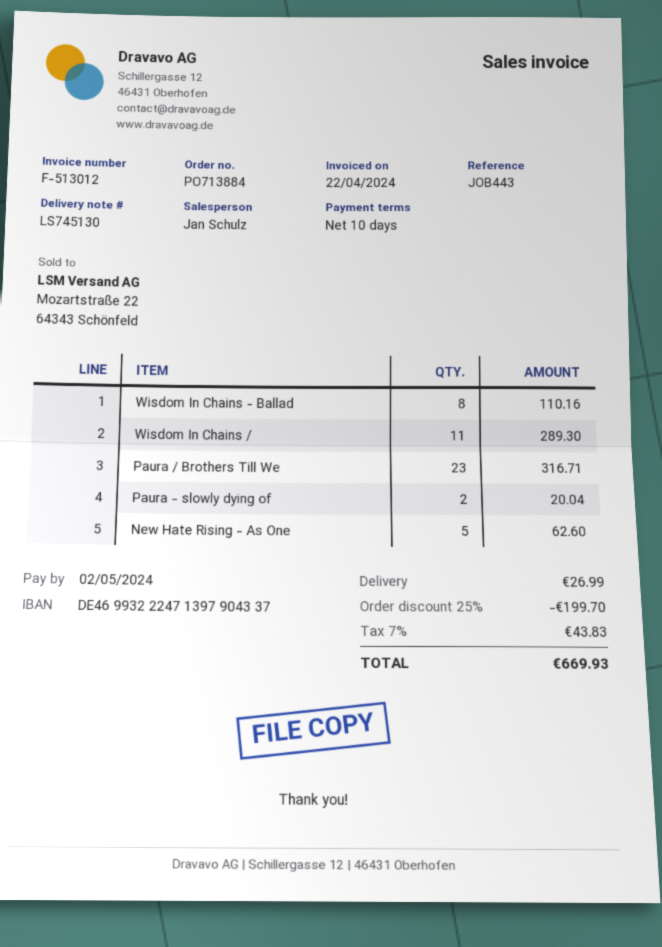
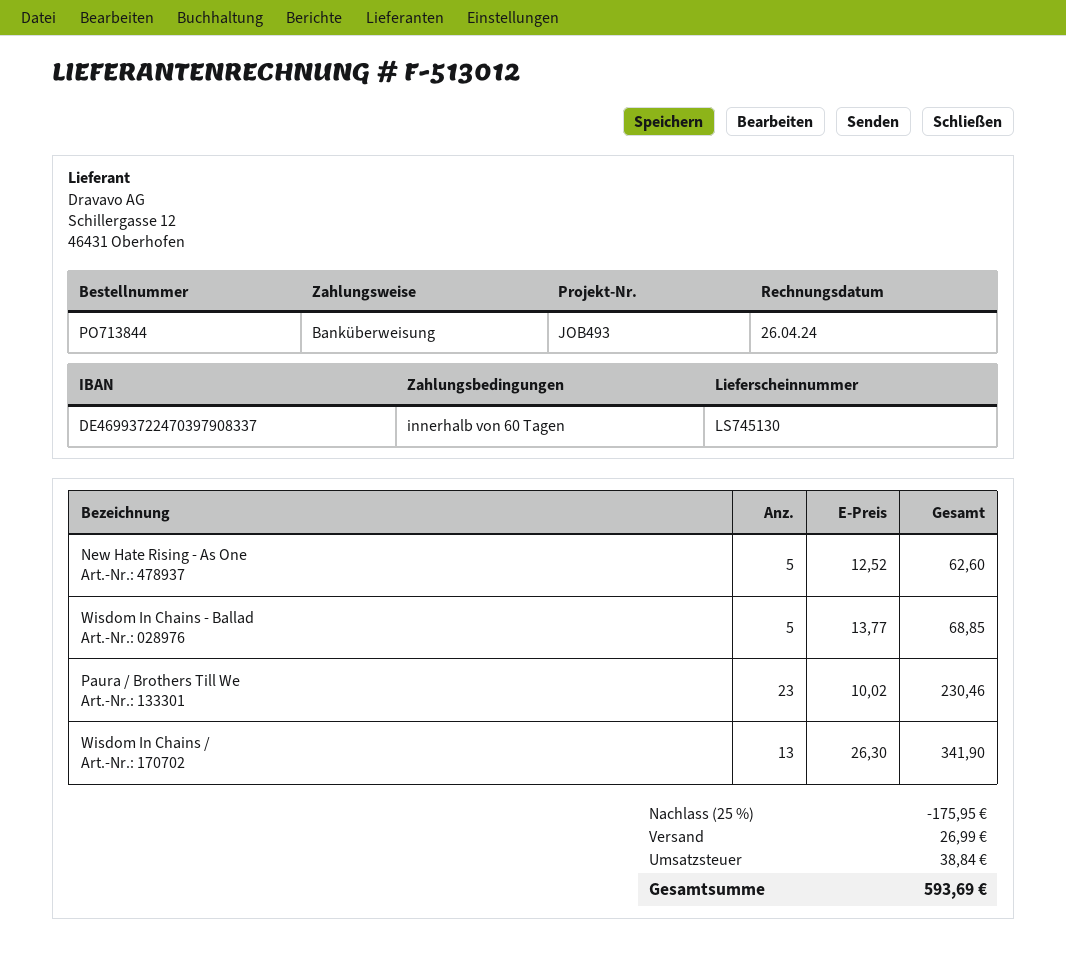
order number: PO713884 -> PO713844
invoice date: 2024-04-22 -> 2024-04-26
payment terms: 10 days -> 60 days
reference: JOB443 -> JOB493
bank account: DE46993222471397904337 -> DE46993722470397908337
Wisdom In Chains - Ballad: 8 for 110.16 -> 5 for 68.85
Wisdom In Chains /: 11 for 289.30 -> 13 for 341.90
Paura / Brothers Till We: 23 for 316.71 -> 23 for 230.46
Paura - slowly dying of: 2 for 20.04 -> none
discount: 25% = 199.70 -> 25% = 175.95
tax: 43.83 -> 38.84
total: 669.93 -> 593.69

